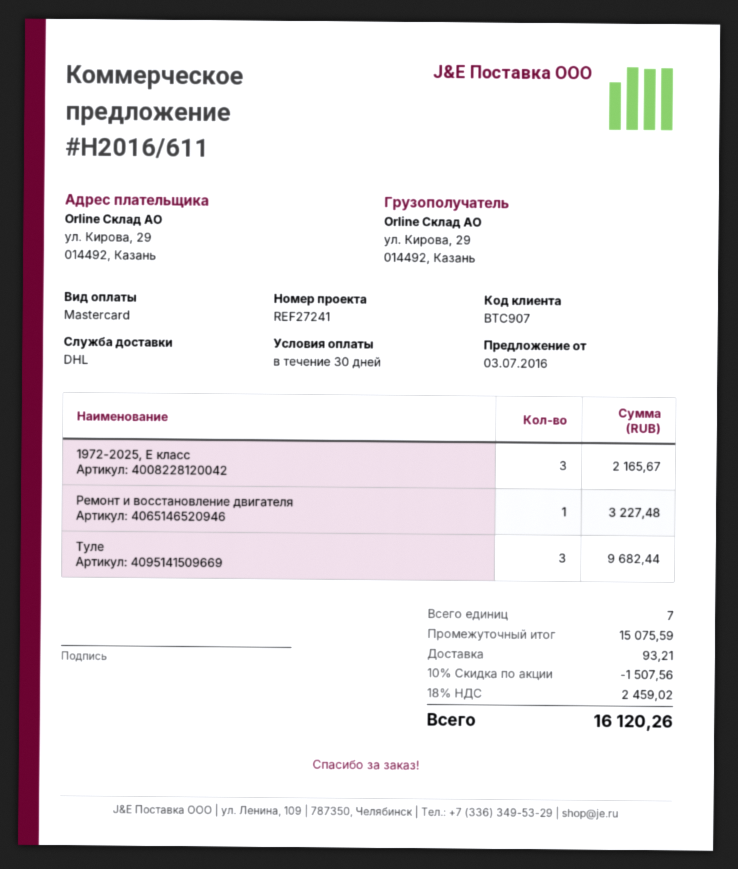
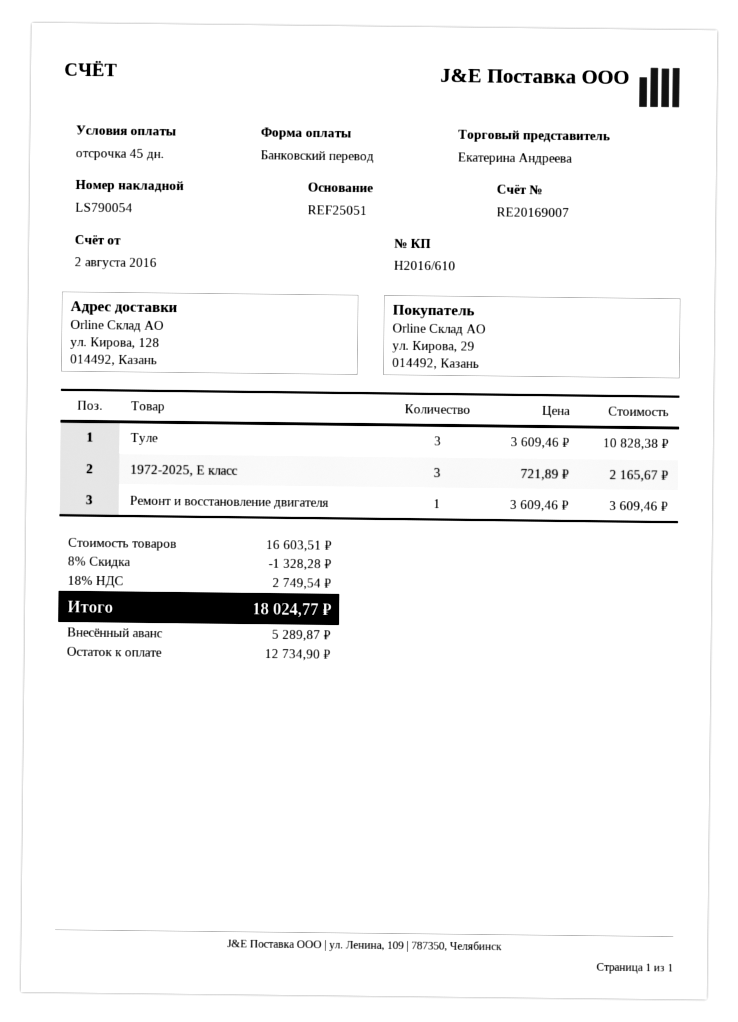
quote number: H2016/611 -> H2016/610
payment terms: 30 days -> 45 days
reference: REF27241 -> REF25051
payment method: Mastercard -> bank transfer
ship to: ул. Кирова, 29, 014492, Казань -> ул. Кирова, 128, 014492, Казань
Ремонт и восстановление двигателя: 1 for 3227.48 -> 1 for 3609.46
Туле: 3 for 9682.44 -> 3 for 10828.38
subtotal: 15075.59 -> 16603.51
discount: 10% = 1507.56 -> 8% = 1328.28
shipping: 93.21 -> none
tax: 18% = 2459.02 -> 18% = 2749.54
total: 16120.26 -> 18024.77

